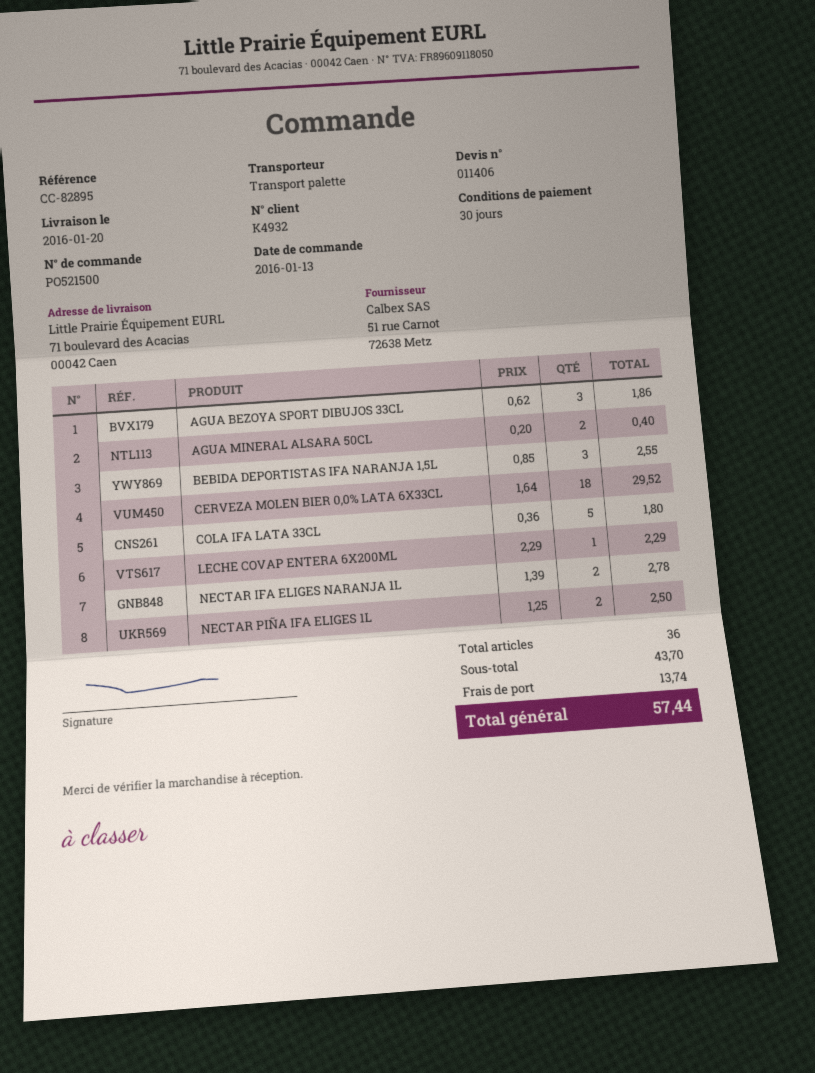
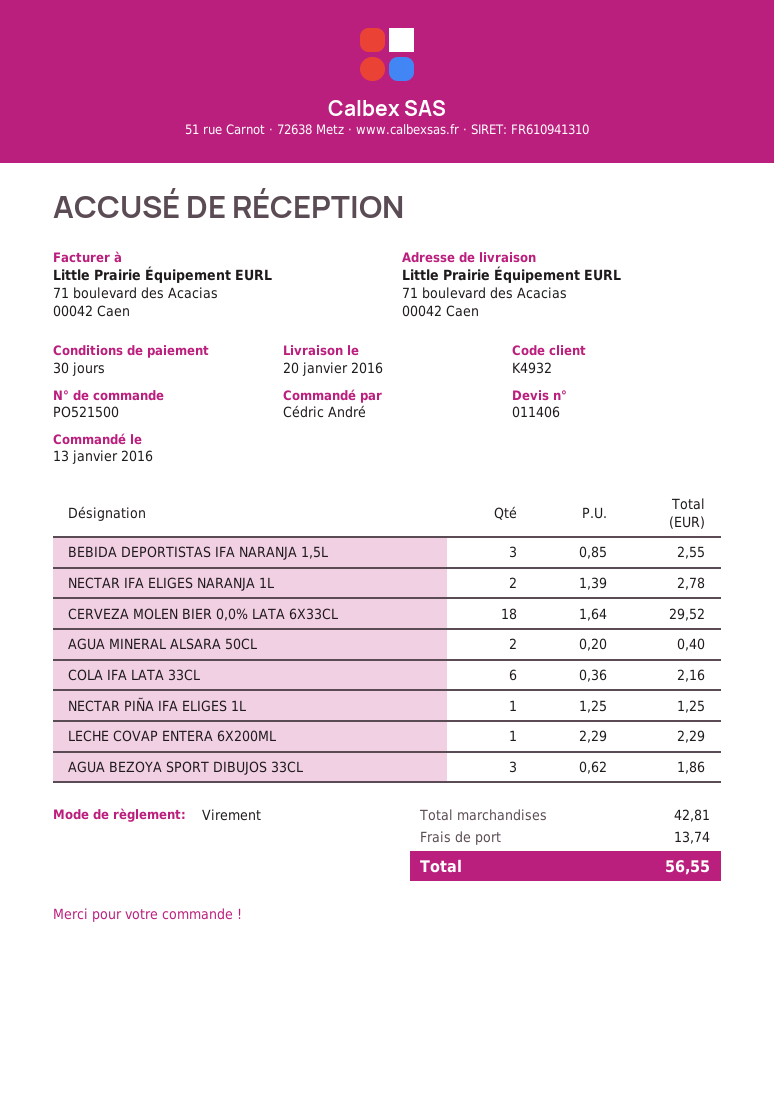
COLA IFA LATA 33CL: 5 x 0.36 = 1.80 -> 6 x 0.36 = 2.16
NECTAR PIÑA IFA ELIGES 1L: 2 x 1.25 = 2.50 -> 1 x 1.25 = 1.25
subtotal: 43.70 -> 42.81
total: 57.44 -> 56.55

